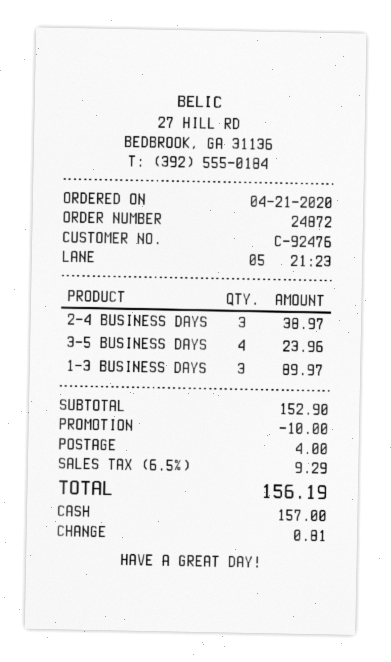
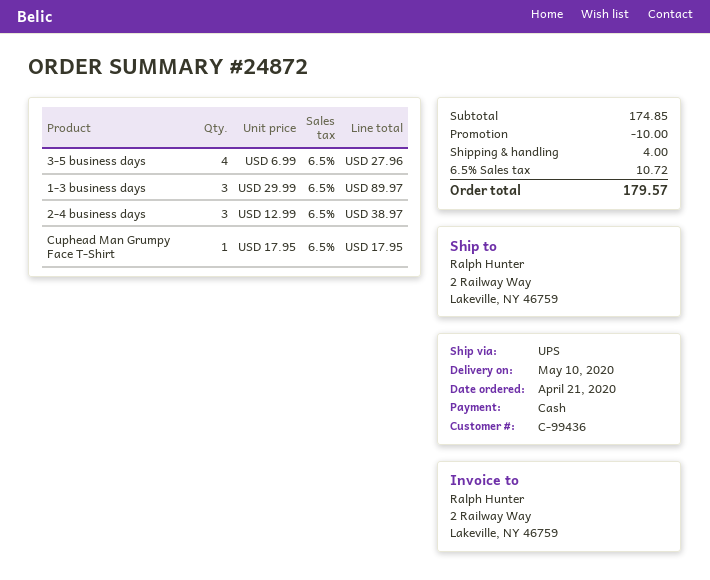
customer number: C-92476 -> C-99436
3-5 BUSINESS DAYS: 4 for 23.96 -> 4 for 27.96
Cuphead Man Grumpy Face T-Shirt: none -> 1 for 17.95
subtotal: 152.90 -> 174.85
tax: 6.5% = 9.29 -> 6.5% = 10.72
total: 156.19 -> 179.57

